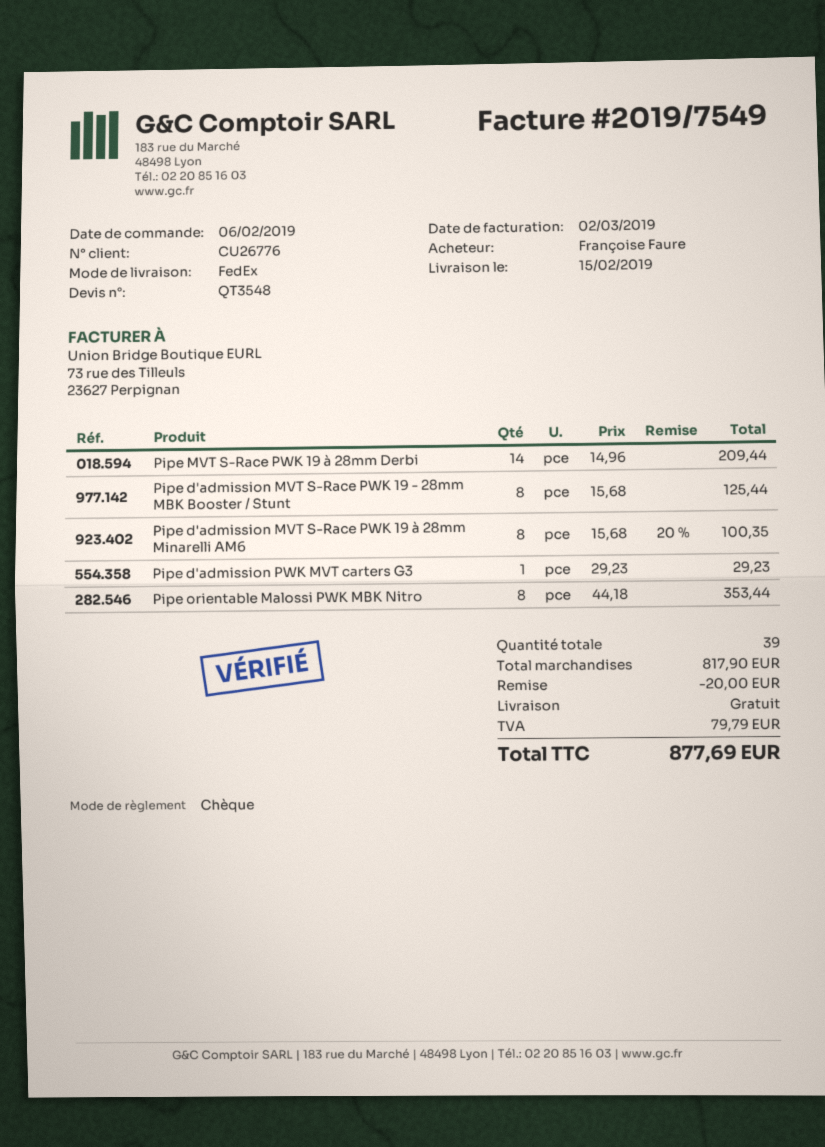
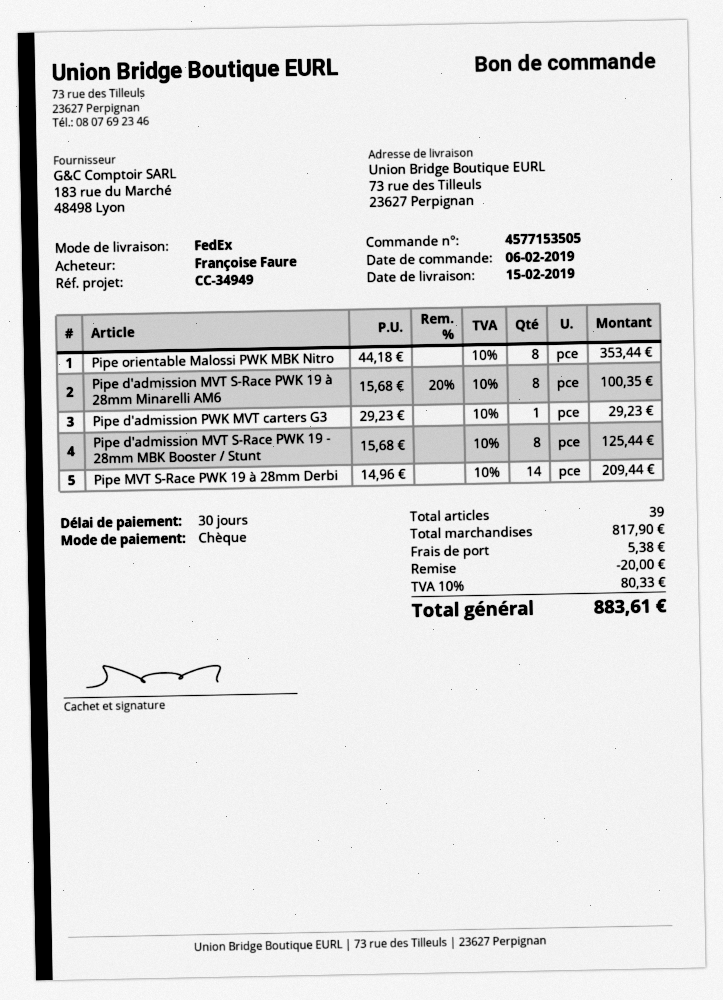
shipping: 0.00 -> 5.38
tax: 79.79 -> 80.33
total: 877.69 -> 883.61

